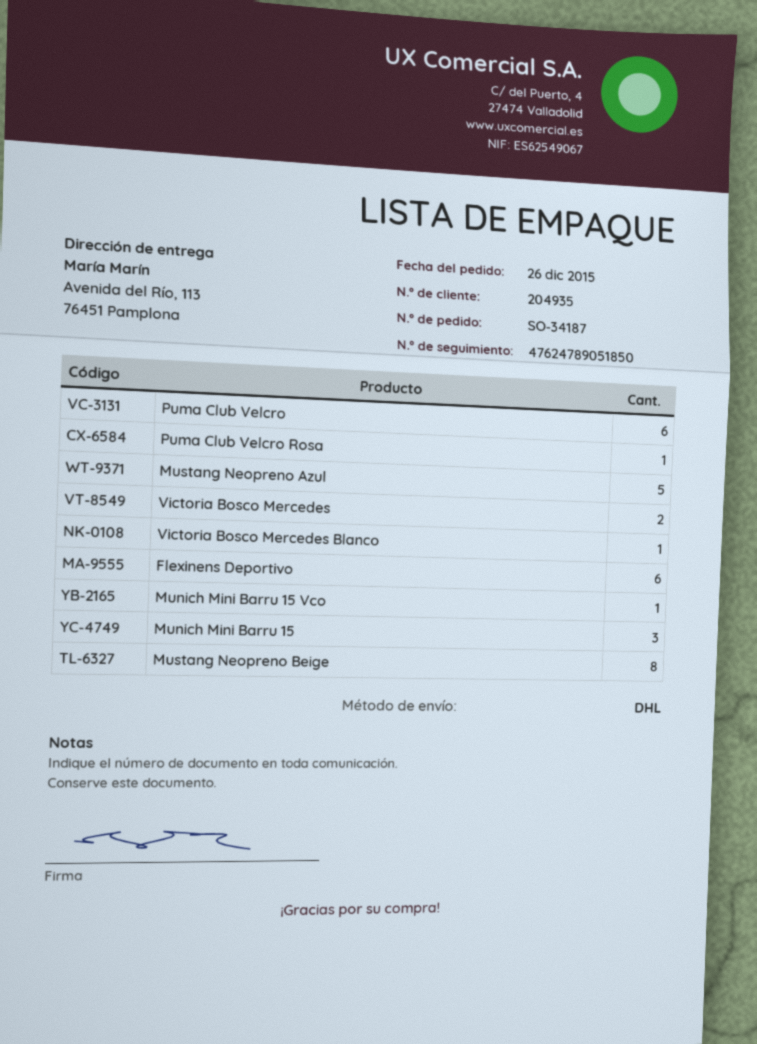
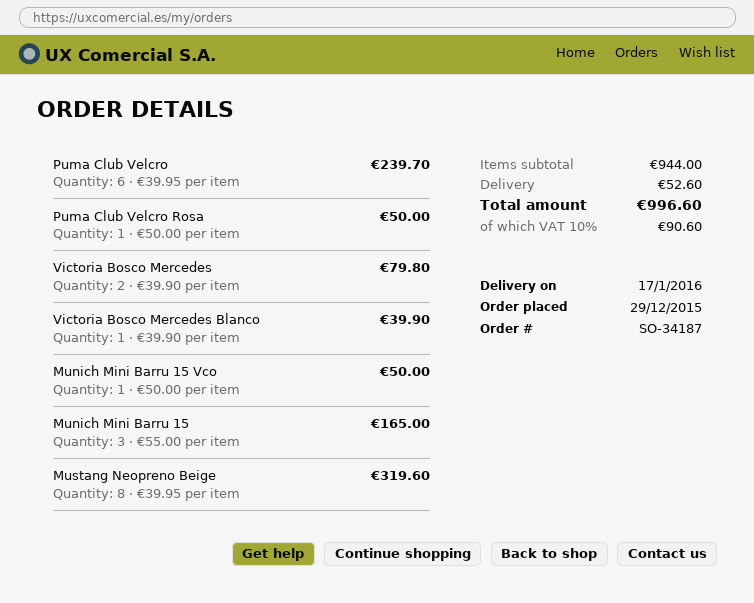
order date: 2015-12-26 -> 2015-12-29
Mustang Neopreno Azul: 5 -> none
Flexinens Deportivo: 6 -> none

